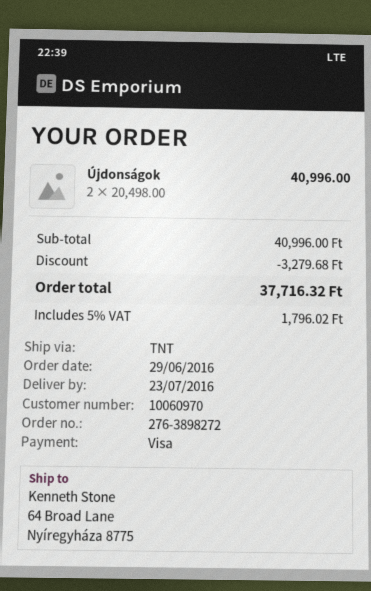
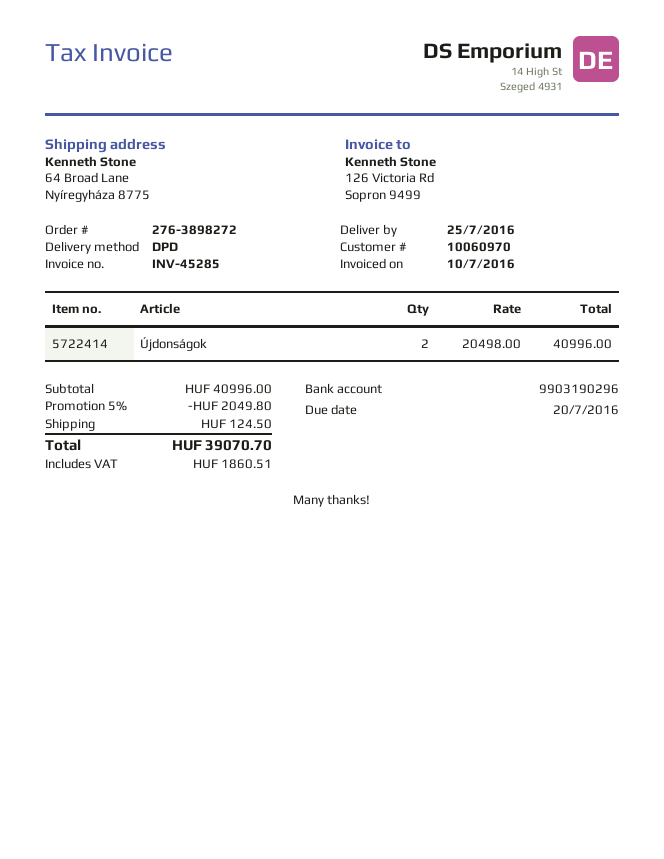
delivery date: 2016-07-23 -> 2016-07-25
shipping method: TNT -> DPD
discount: 3279.68 -> 2049.80
shipping: none -> 124.50
tax: 1796.02 -> 1860.51
total: 37716.32 -> 39070.70

